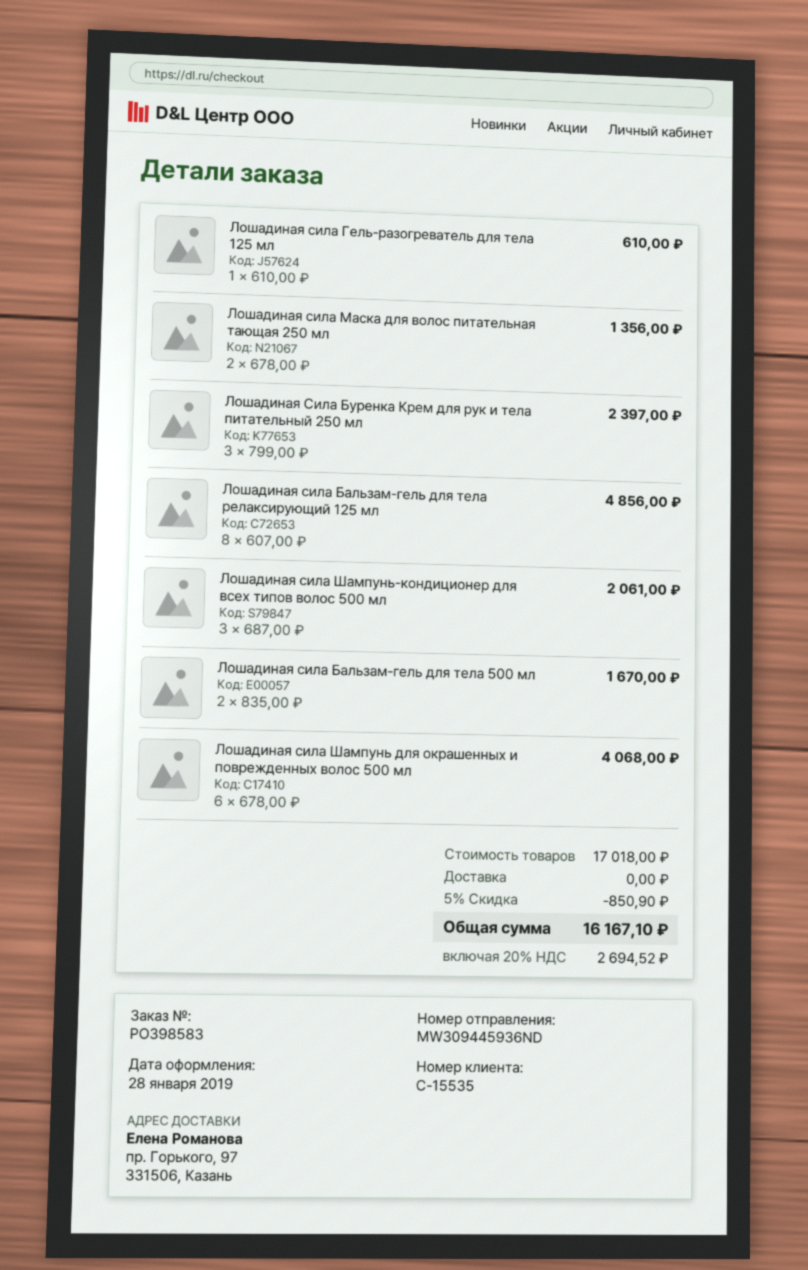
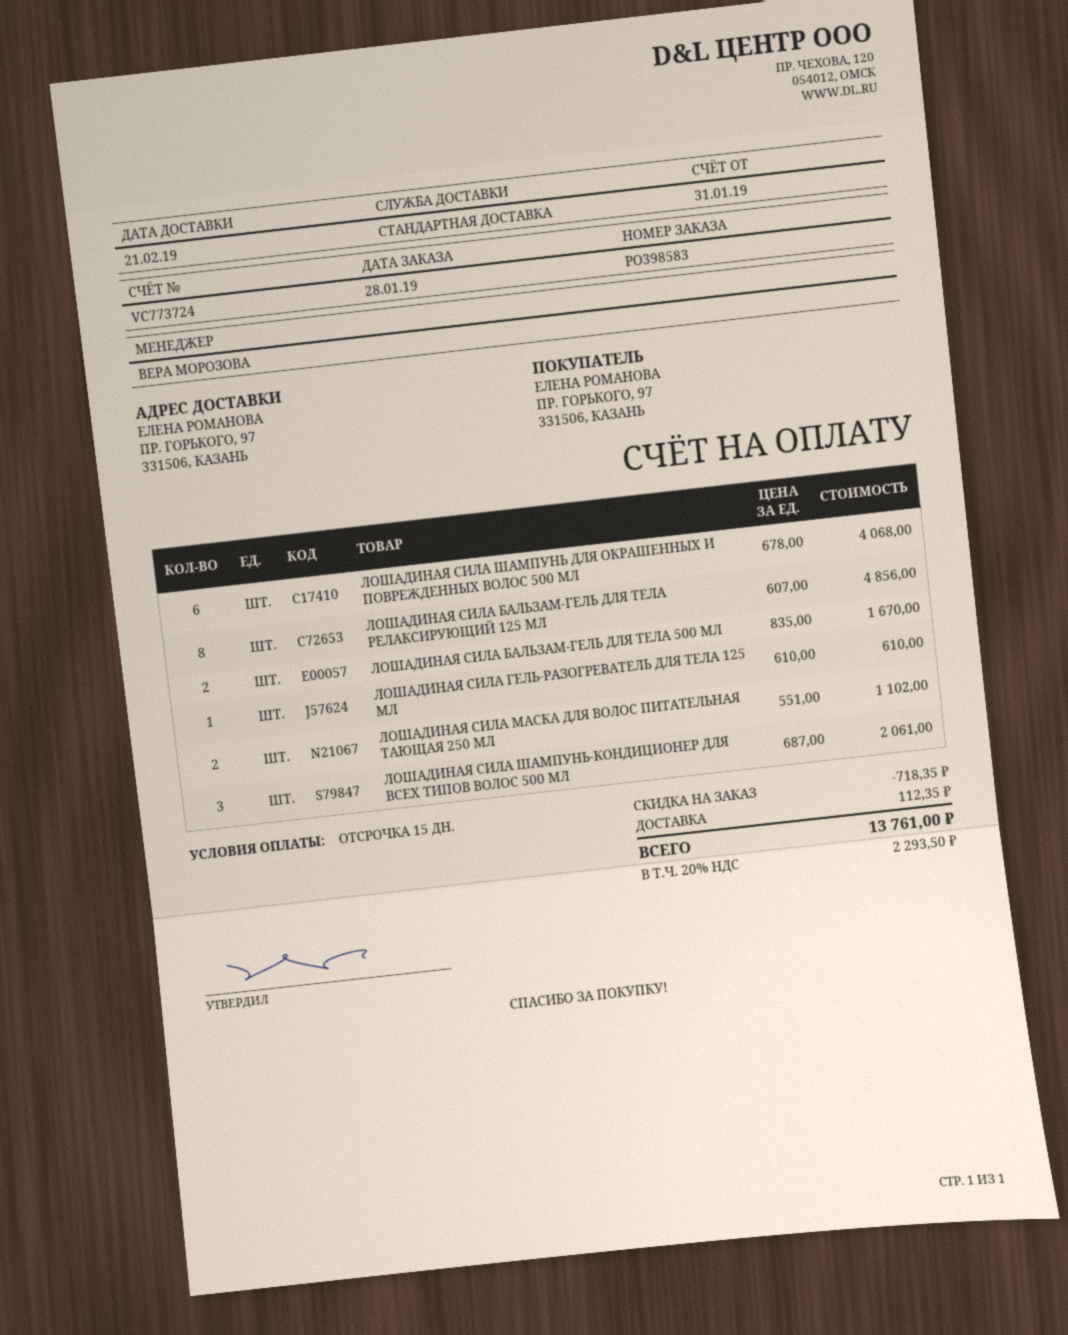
Лошадиная сила Маска для волос питательная тающая 250 мл: 2 x 678.00 = 1356.00 -> 2 x 551.00 = 1102.00
Лошадиная Сила Буренка Крем для рук и тела питательный 250 мл: 3 x 799.00 = 2397.00 -> none
discount: 850.90 -> 718.35
shipping: 0.00 -> 112.35
tax: 20% = 2694.52 -> 20% = 2293.50
total: 16167.10 -> 13761.00

